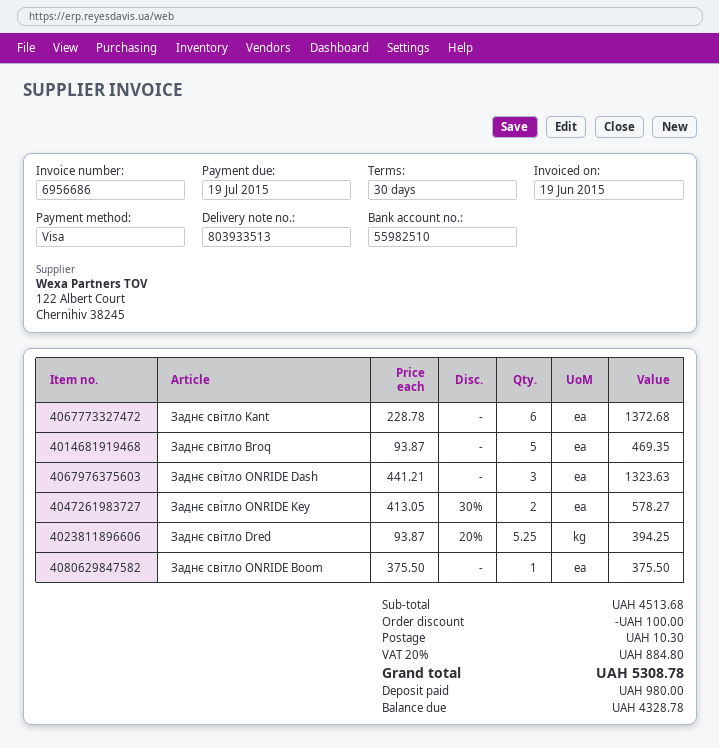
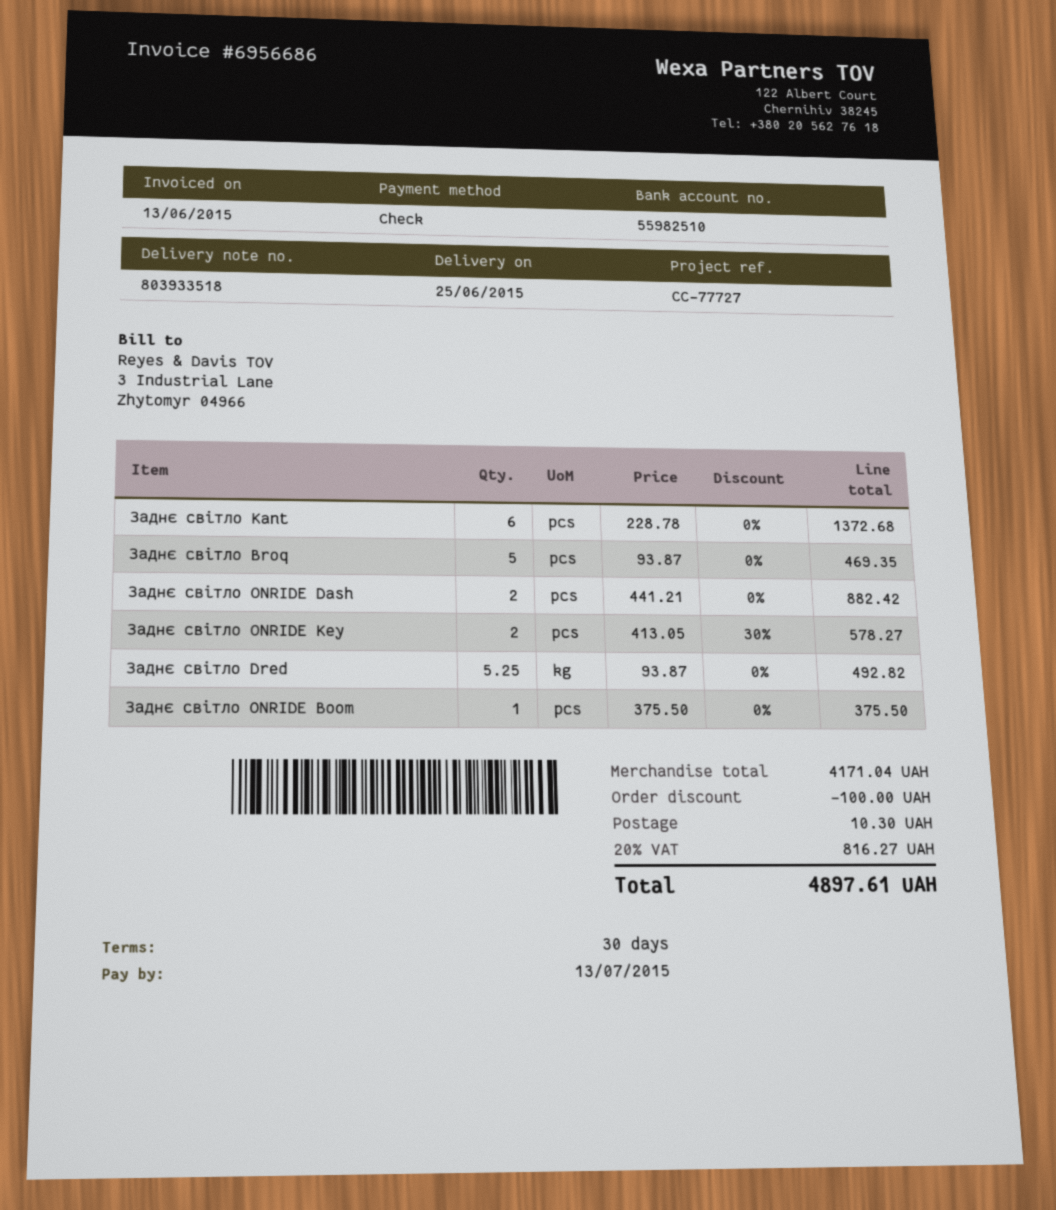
delivery note number: 803933513 -> 803933518
invoice date: 2015-06-19 -> 2015-06-13
due date: 2015-07-19 -> 2015-07-13
payment method: Visa -> cheque
Заднє світло ONRIDE Dash: 3 x 441.21 = 1323.63 -> 2 x 441.21 = 882.42
Заднє світло Dred: 5.25 x 93.87 - 20% = 394.25 -> 5.25 x 93.87 = 492.82
subtotal: 4513.68 -> 4171.04
tax: 20% = 884.80 -> 20% = 816.27
total: 5308.78 -> 4897.61

